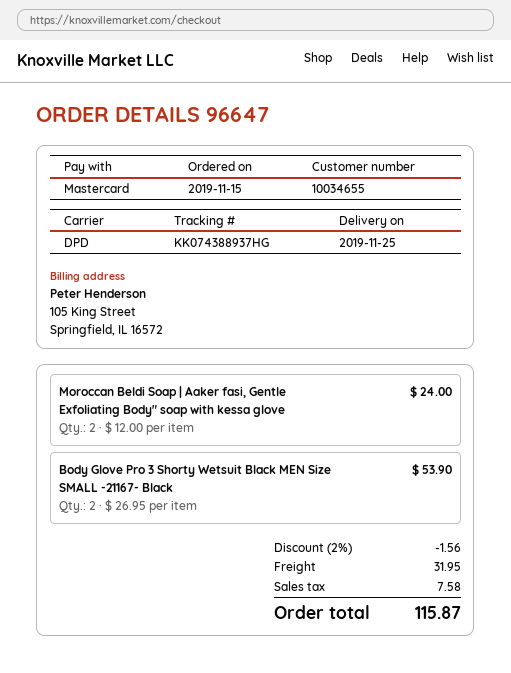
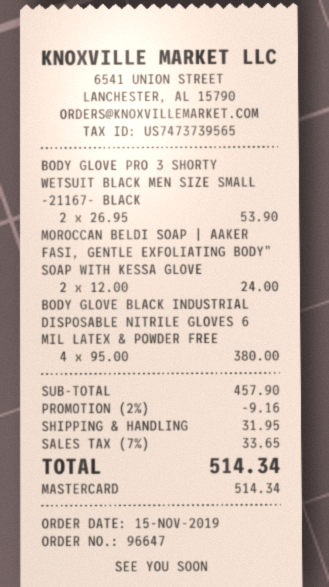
BODY GLOVE BLACK INDUSTRIAL DISPOSABLE NITRILE GLOVES 6 MIL LATEX & POWDER FREE: none -> 4 x 95.00 = 380.00
discount: 2% = 1.56 -> 2% = 9.16
tax: 7.58 -> 33.65
total: 115.87 -> 514.34

